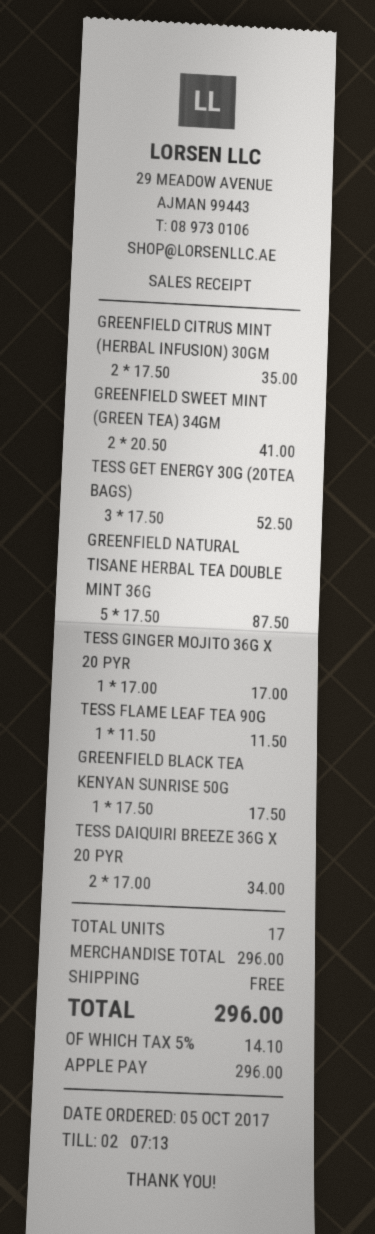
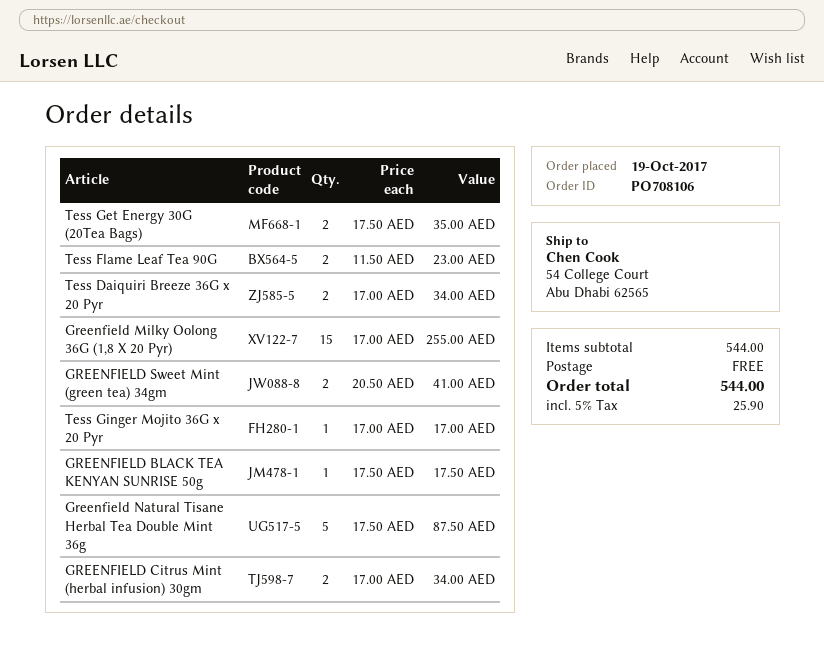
order date: 2017-10-05 -> 2017-10-19
GREENFIELD CITRUS MINT (HERBAL INFUSION) 30GM: 2 x 17.50 = 35.00 -> 2 x 17.00 = 34.00
TESS GET ENERGY 30G (20TEA BAGS): 3 x 17.50 = 52.50 -> 2 x 17.50 = 35.00
TESS FLAME LEAF TEA 90G: 1 x 11.50 = 11.50 -> 2 x 11.50 = 23.00
Greenfield Milky Oolong 36G (1,8 X 20 Pyr): none -> 15 x 17.00 = 255.00
subtotal: 296.00 -> 544.00
tax: 5% = 14.10 -> 5% = 25.90
total: 296.00 -> 544.00

